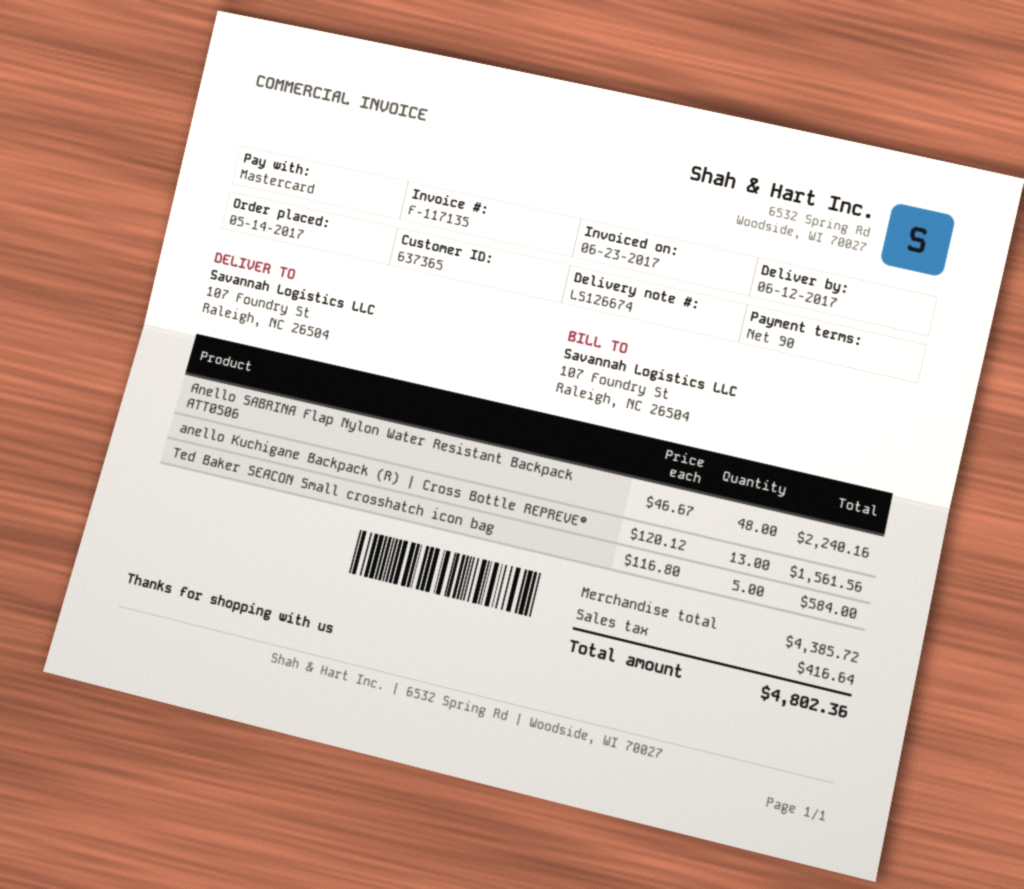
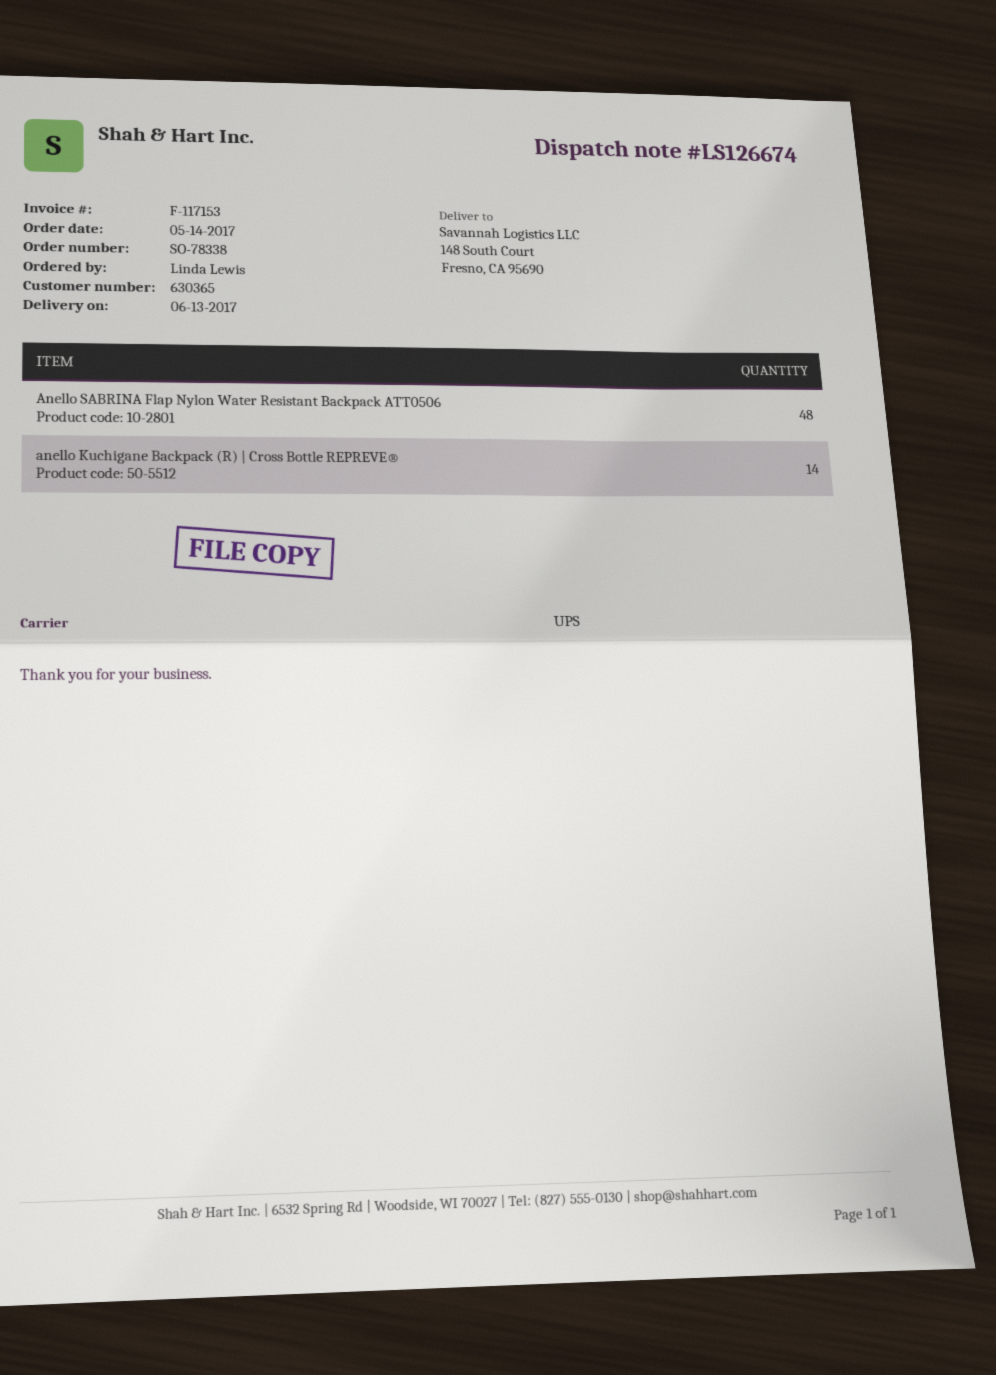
delivery date: 2017-06-12 -> 2017-06-13
invoice number: F-117135 -> F-117153
customer number: 637365 -> 630365
ship to: 107 Foundry St, Raleigh, NC 26504 -> 148 South Court, Fresno, CA 95690
anello Kuchigane Backpack (R) | Cross Bottle REPREVE®: 13 -> 14
Ted Baker SEACON Small crosshatch icon bag: 5 -> none

